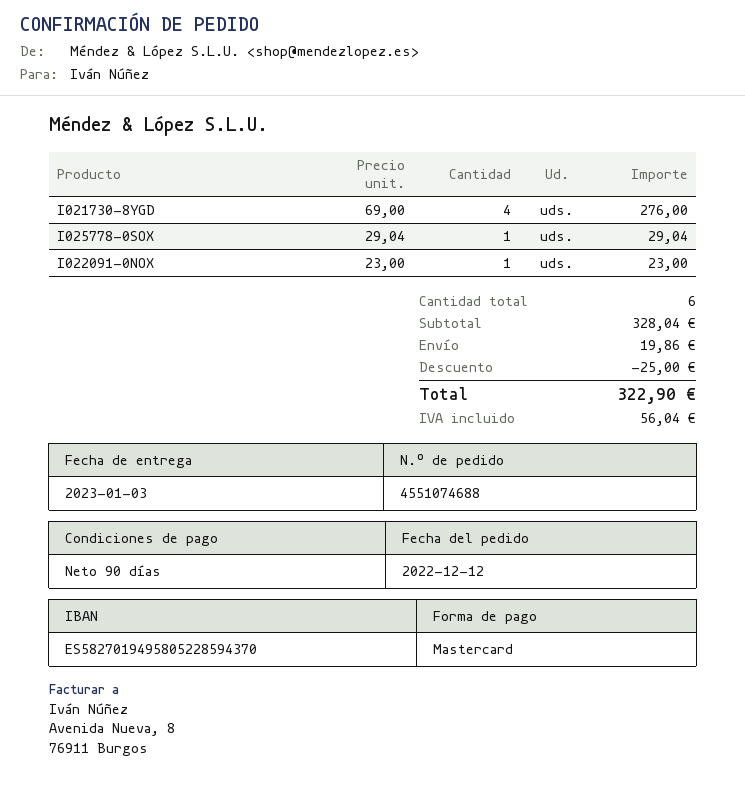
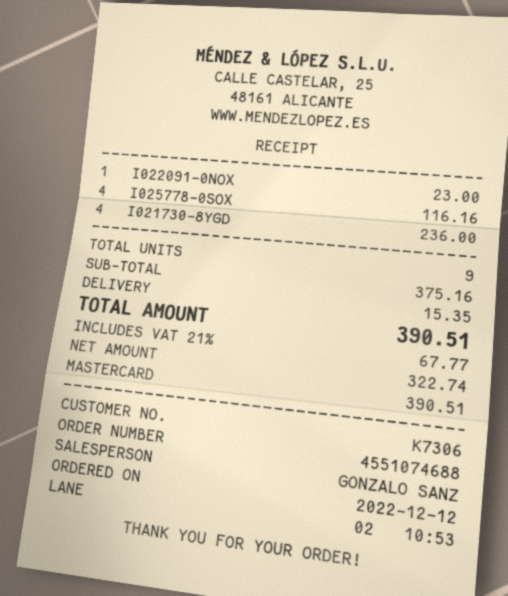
I021730-8YGD: 4 for 276.00 -> 4 for 236.00
I025778-0SOX: 1 for 29.04 -> 4 for 116.16
total quantity: 6 -> 9
subtotal: 328.04 -> 375.16
discount: 25.00 -> none
shipping: 19.86 -> 15.35
tax: 56.04 -> 67.77
total: 322.90 -> 390.51

